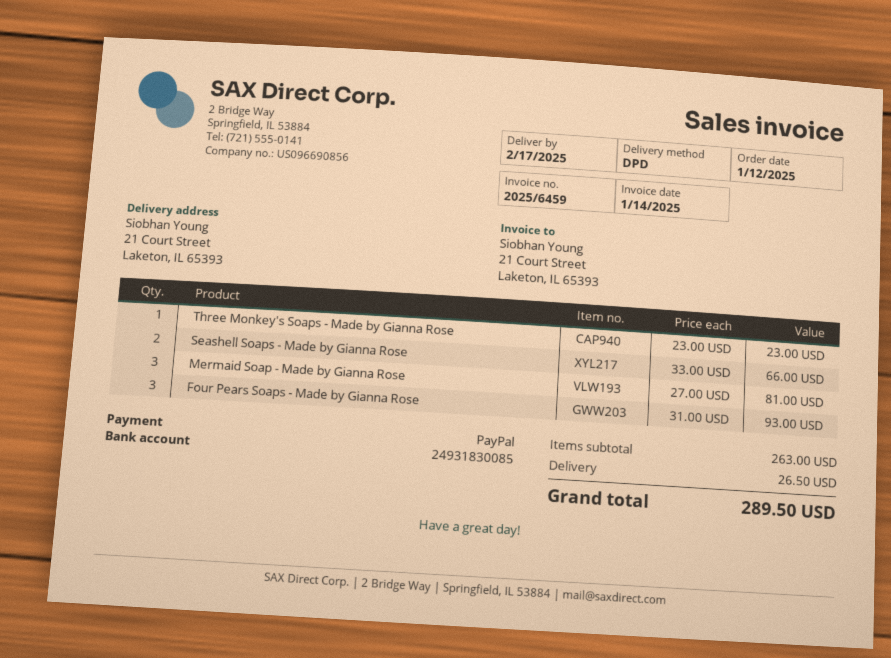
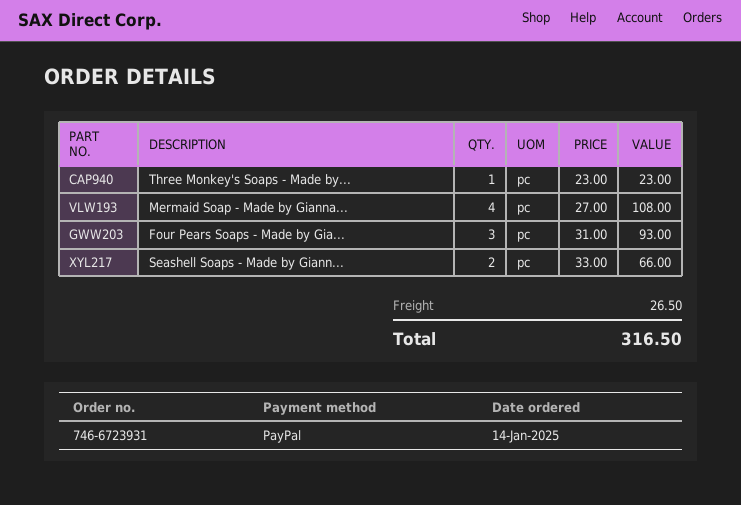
order date: 2025-01-12 -> 2025-01-14
Mermaid Soap - Made by Gianna Rose: 3 x 27.00 = 81.00 -> 4 x 27.00 = 108.00
total: 289.50 -> 316.50

